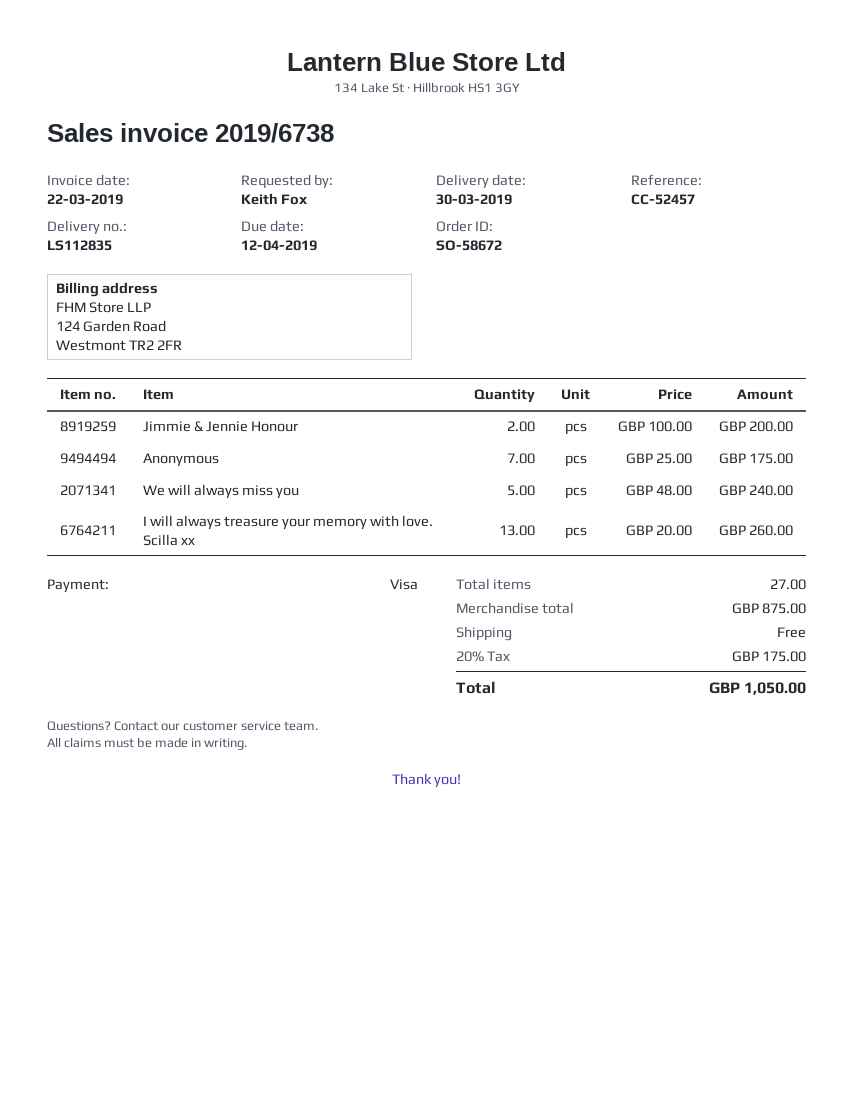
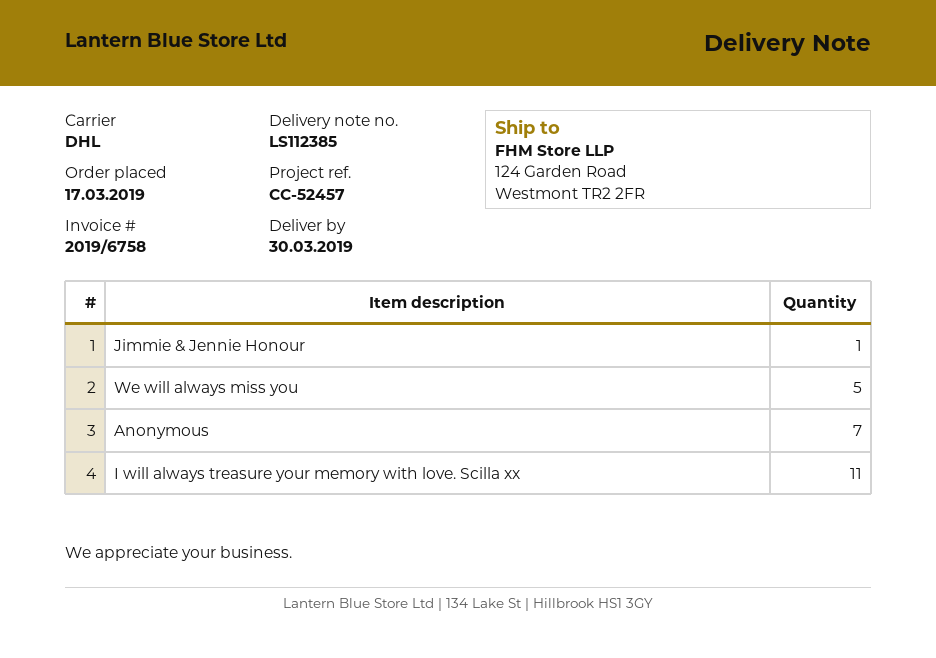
delivery note number: LS112835 -> LS112385
invoice number: 2019/6738 -> 2019/6758
Jimmie & Jennie Honour: 2 -> 1
I will always treasure your memory with love. Scilla xx: 13 -> 11

